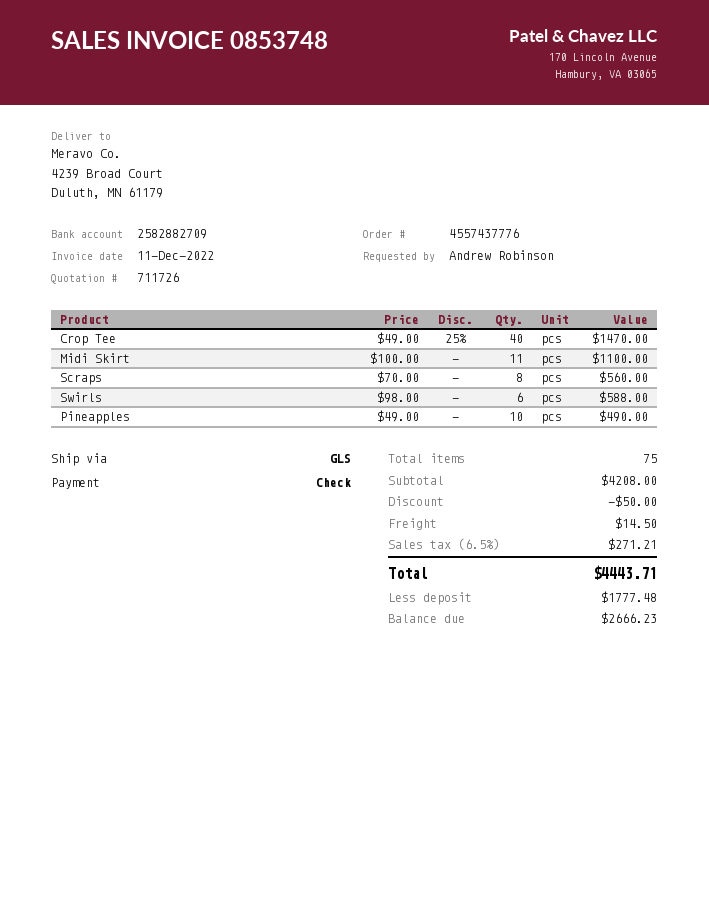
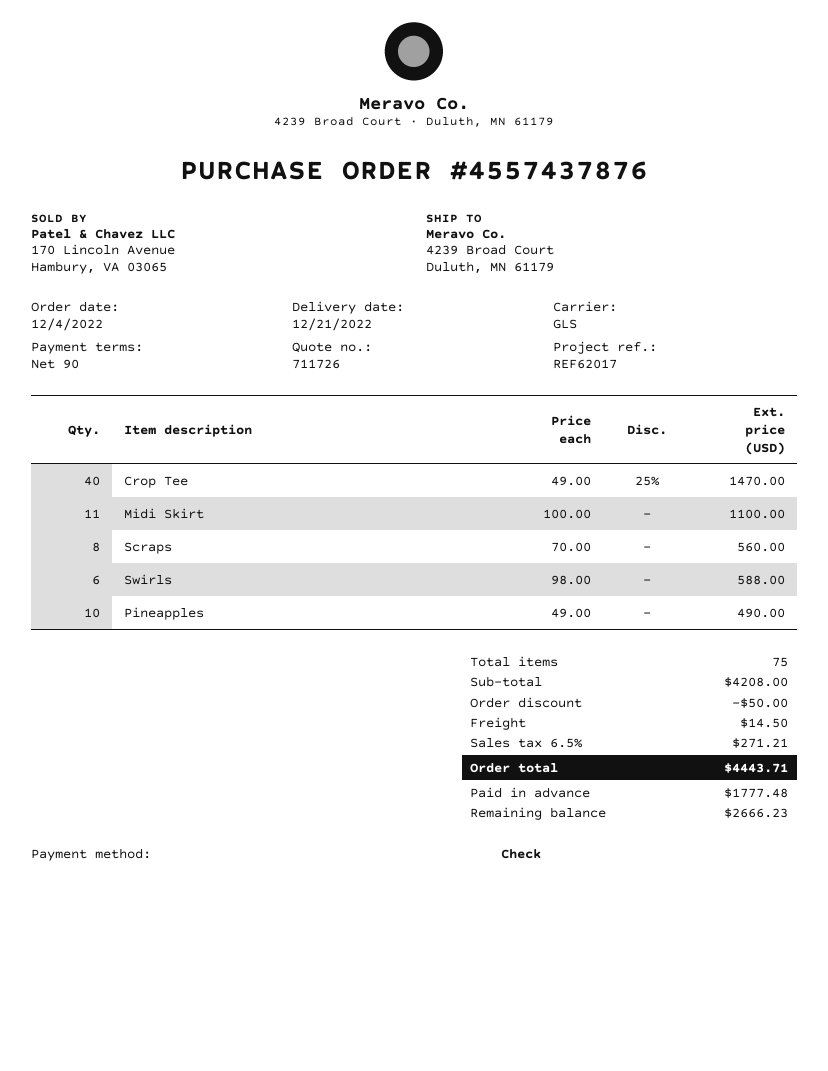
order number: 4557437776 -> 4557437876

